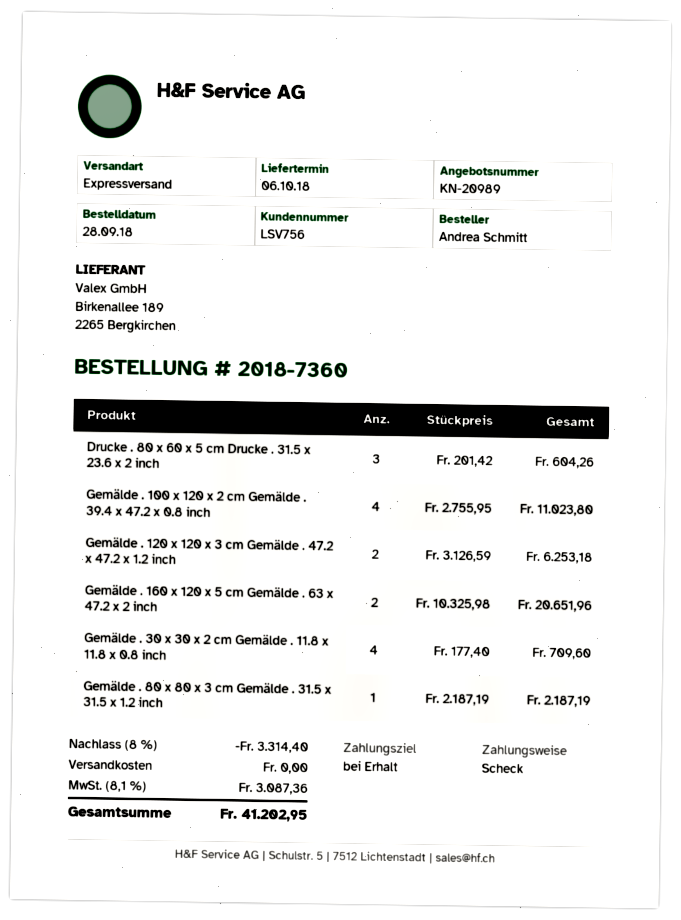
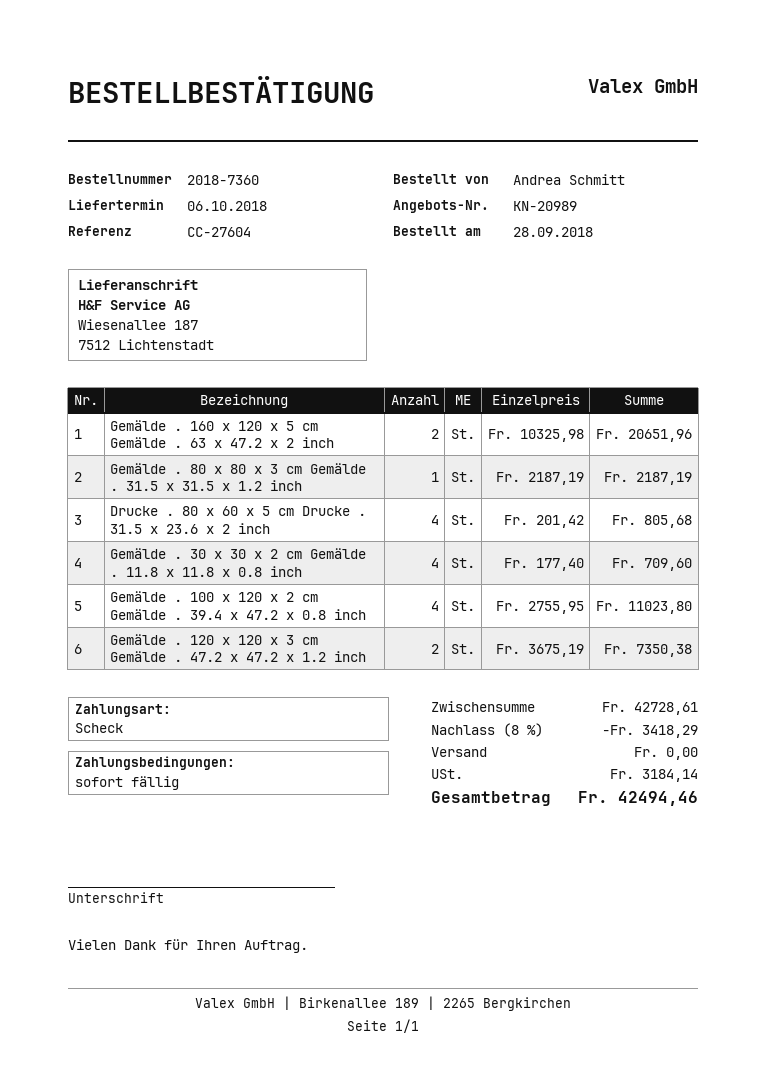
Drucke . 80 x 60 x 5 cm Drucke . 31.5 x 23.6 x 2 inch: 3 x 201.42 = 604.26 -> 4 x 201.42 = 805.68
Gemälde . 120 x 120 x 3 cm Gemälde . 47.2 x 47.2 x 1.2 inch: 2 x 3126.59 = 6253.18 -> 2 x 3675.19 = 7350.38
discount: 8% = 3314.40 -> 8% = 3418.29
tax: 3087.36 -> 3184.14
total: 41202.95 -> 42494.46

